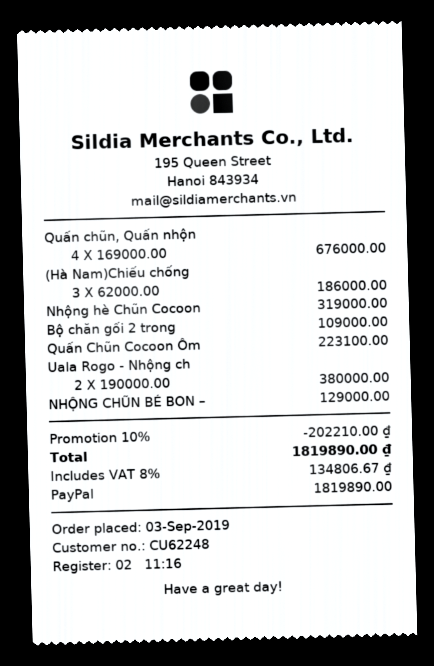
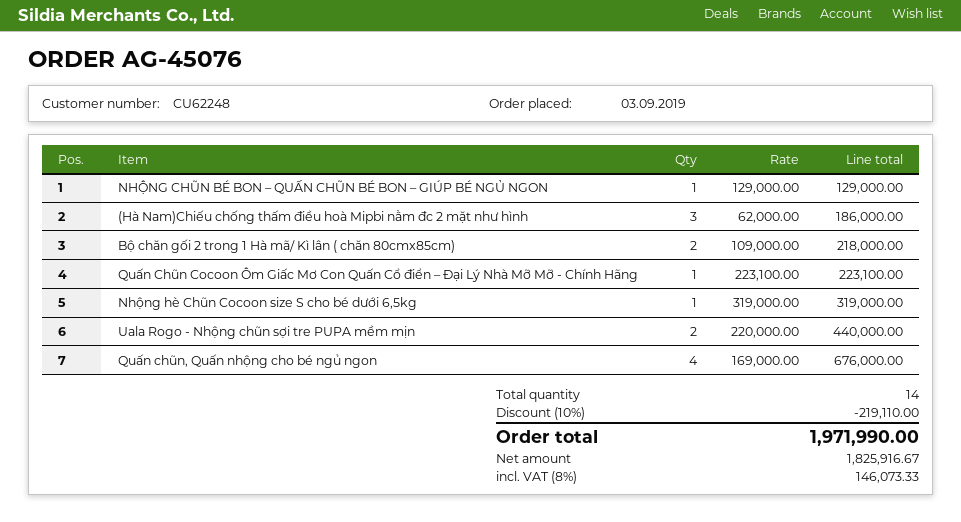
Bộ chăn gối 2 trong: 1 x 109000.00 = 109000.00 -> 2 x 109000.00 = 218000.00
Uala Rogo - Nhộng ch: 2 x 190000.00 = 380000.00 -> 2 x 220000.00 = 440000.00
discount: 10% = 202210.00 -> 10% = 219110.00
tax: 8% = 134806.67 -> 8% = 146073.33
total: 1819890.00 -> 1971990.00

